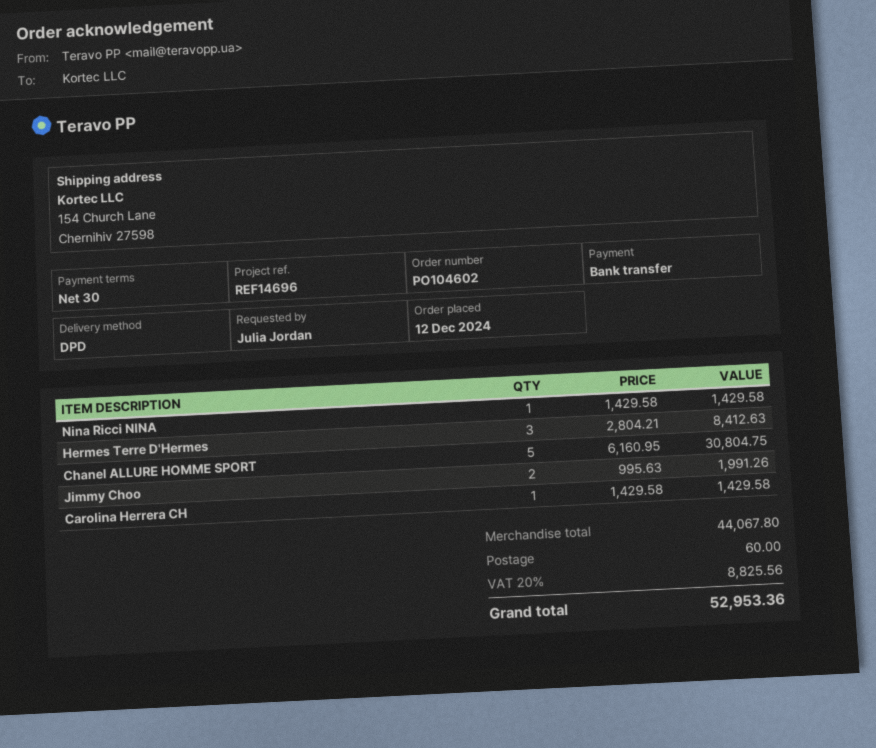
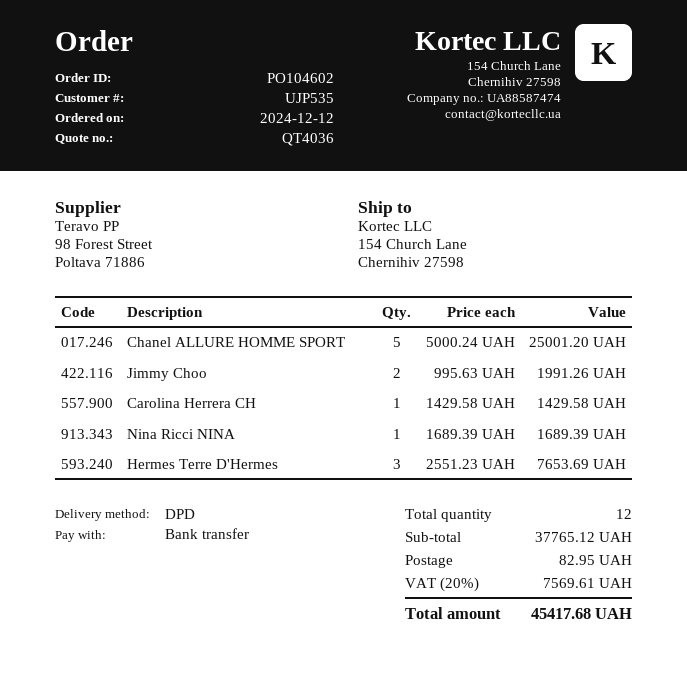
Nina Ricci NINA: 1 x 1429.58 = 1429.58 -> 1 x 1689.39 = 1689.39
Hermes Terre D'Hermes: 3 x 2804.21 = 8412.63 -> 3 x 2551.23 = 7653.69
Chanel ALLURE HOMME SPORT: 5 x 6160.95 = 30804.75 -> 5 x 5000.24 = 25001.20
subtotal: 44067.80 -> 37765.12
shipping: 60.00 -> 82.95
tax: 20% = 8825.56 -> 20% = 7569.61
total: 52953.36 -> 45417.68

